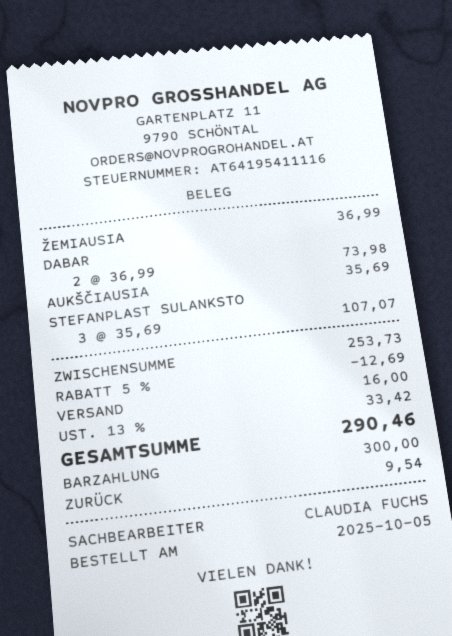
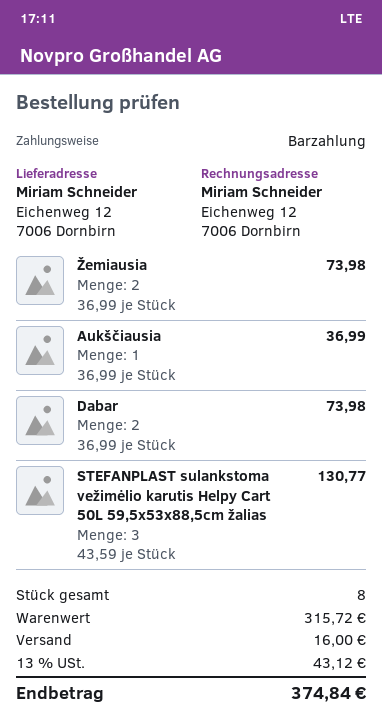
ŽEMIAUSIA: 1 x 36.99 = 36.99 -> 2 x 36.99 = 73.98
AUKŠČIAUSIA: 1 x 35.69 = 35.69 -> 1 x 36.99 = 36.99
STEFANPLAST SULANKSTO: 3 x 35.69 = 107.07 -> 3 x 43.59 = 130.77
subtotal: 253.73 -> 315.72
discount: 5% = 12.69 -> none
tax: 13% = 33.42 -> 13% = 43.12
total: 290.46 -> 374.84

